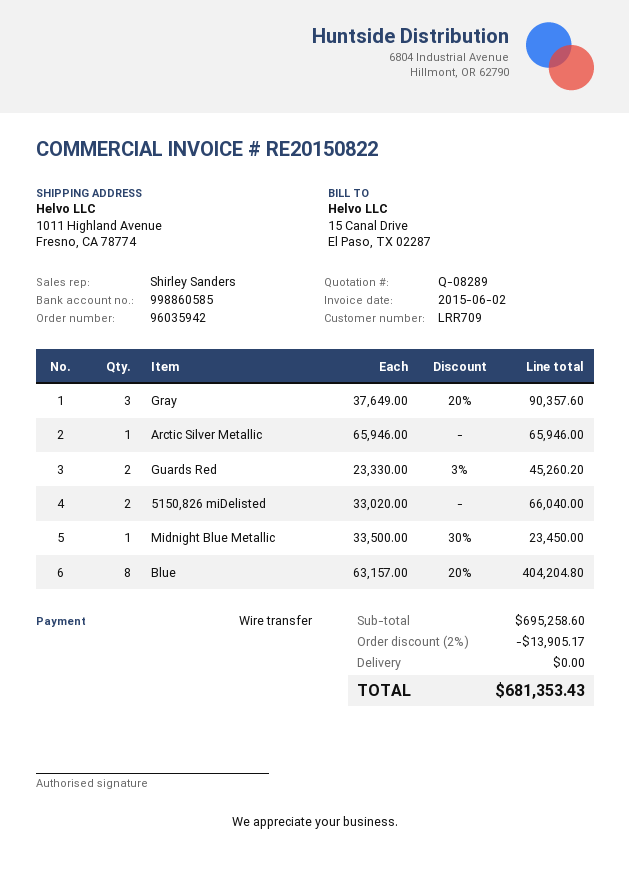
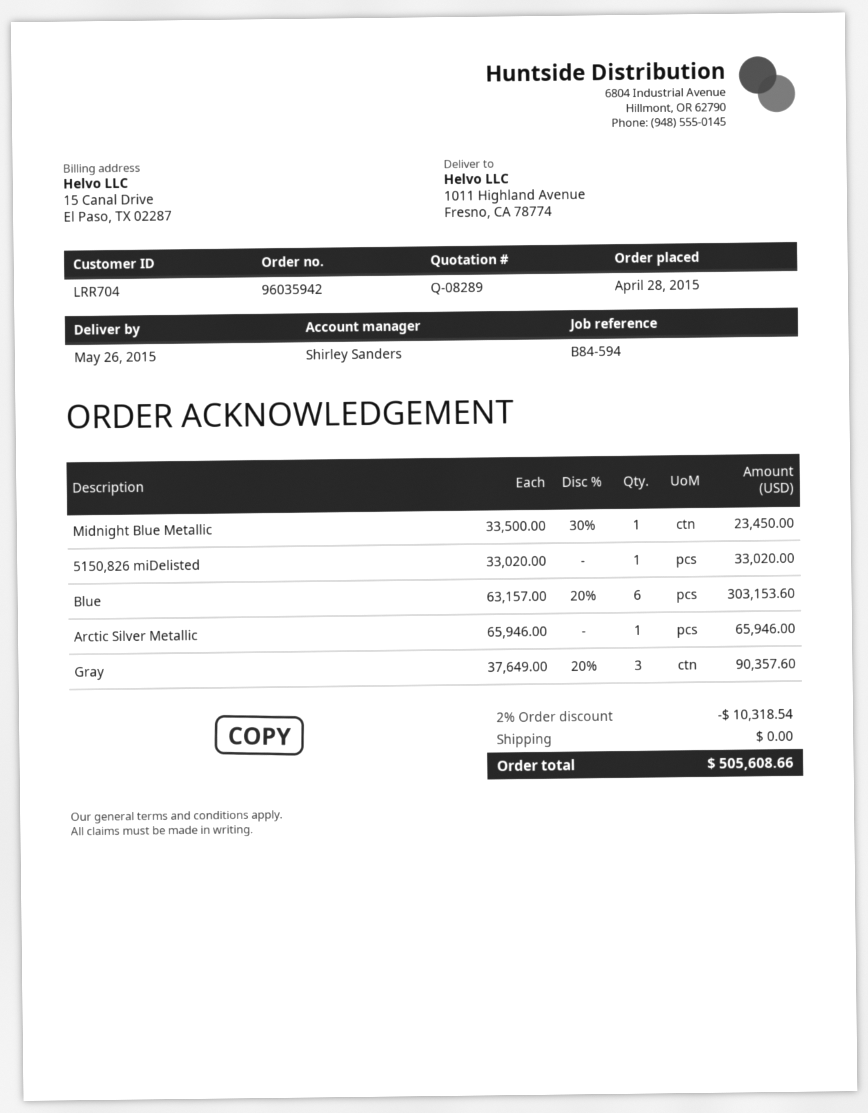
customer number: LRR709 -> LRR704
Guards Red: 2 x 23330.00 - 3% = 45260.20 -> none
5150,826 miDelisted: 2 x 33020.00 = 66040.00 -> 1 x 33020.00 = 33020.00
Blue: 8 x 63157.00 - 20% = 404204.80 -> 6 x 63157.00 - 20% = 303153.60
discount: 2% = 13905.17 -> 2% = 10318.54
total: 681353.43 -> 505608.66

